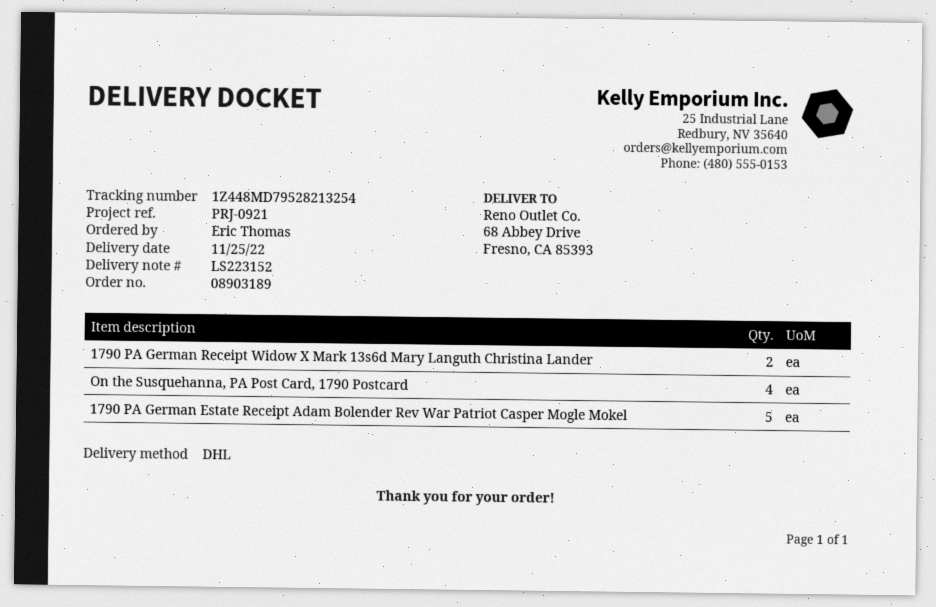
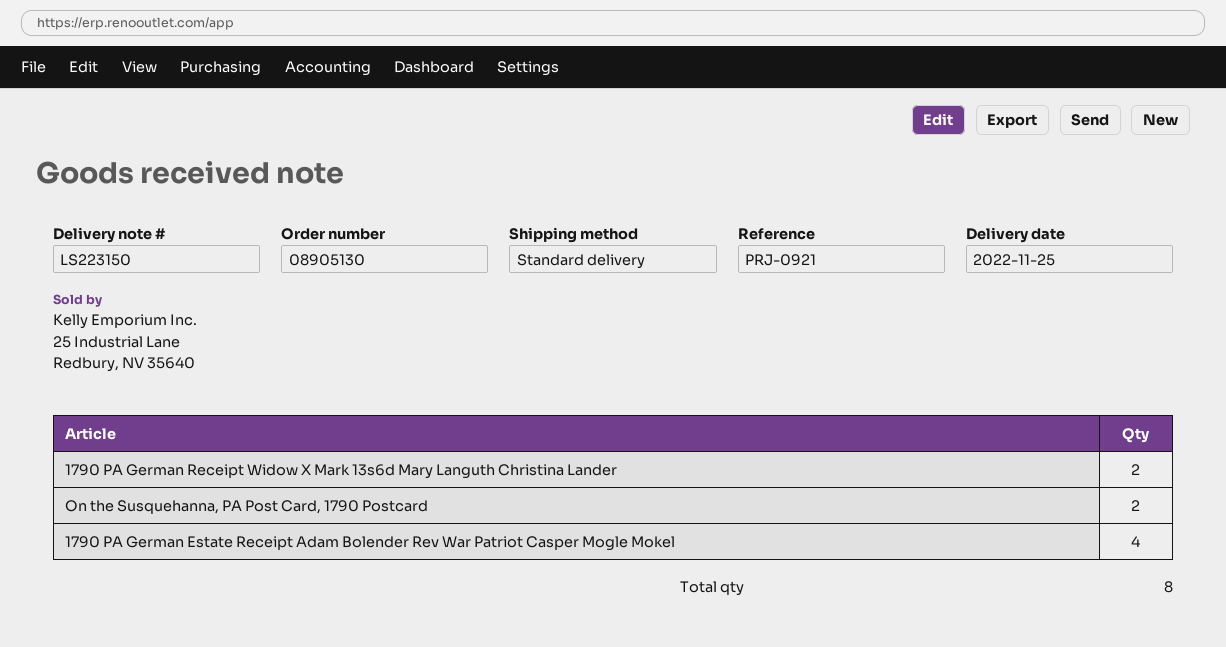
order number: 08903189 -> 08905130
delivery note number: LS223152 -> LS223150
shipping method: DHL -> standard
On the Susquehanna, PA Post Card, 1790 Postcard: 4 -> 2
1790 PA German Estate Receipt Adam Bolender Rev War Patriot Casper Mogle Mokel: 5 -> 4

